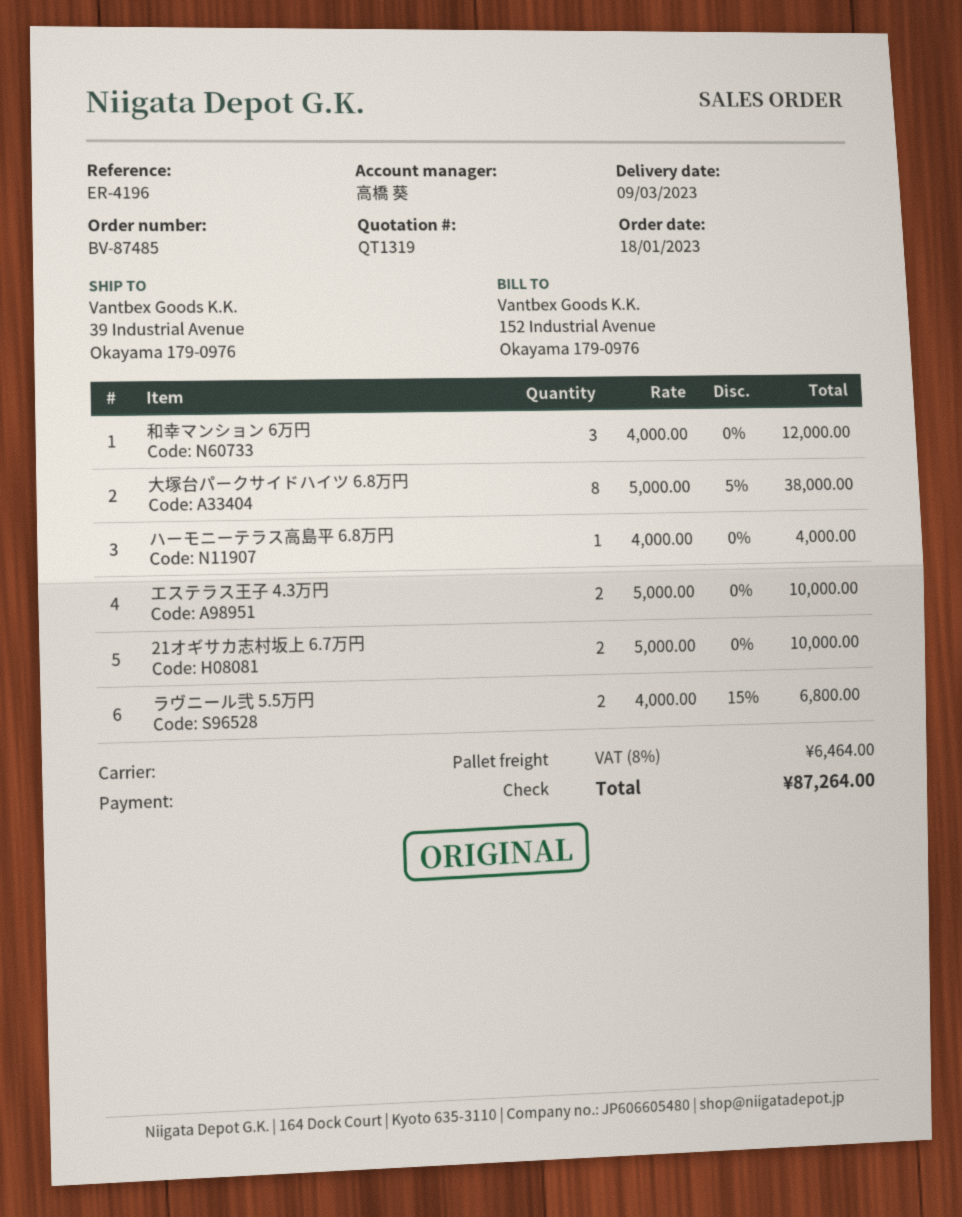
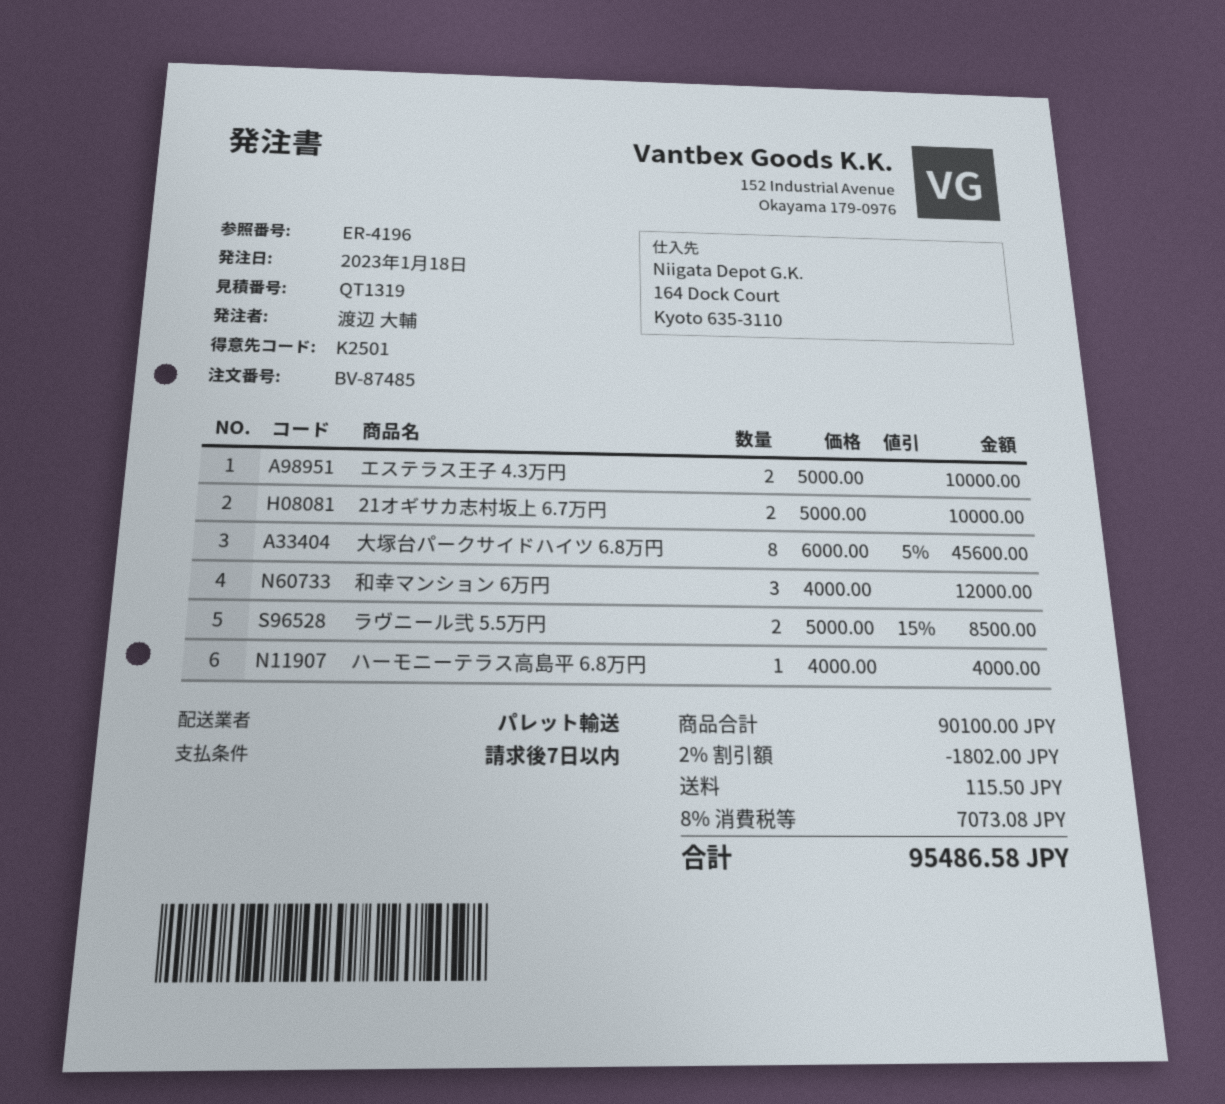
大塚台パークサイドハイツ 6.8万円: 8 x 5000.00 - 5% = 38000.00 -> 8 x 6000.00 - 5% = 45600.00
ラヴニール弐 5.5万円: 2 x 4000.00 - 15% = 6800.00 -> 2 x 5000.00 - 15% = 8500.00
discount: none -> 2% = 1802.00
shipping: none -> 115.50
tax: 8% = 6464.00 -> 8% = 7073.08
total: 87264.00 -> 95486.58

